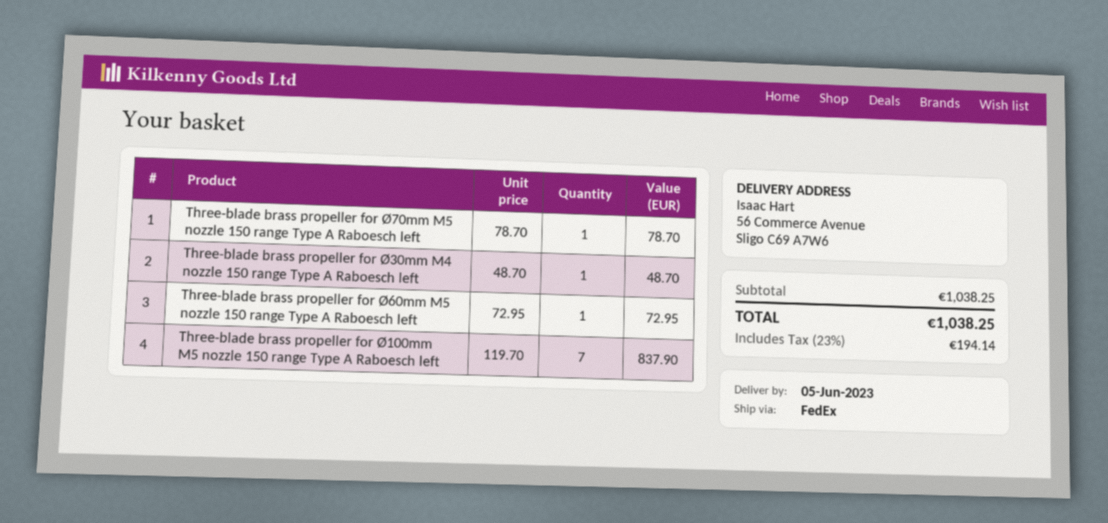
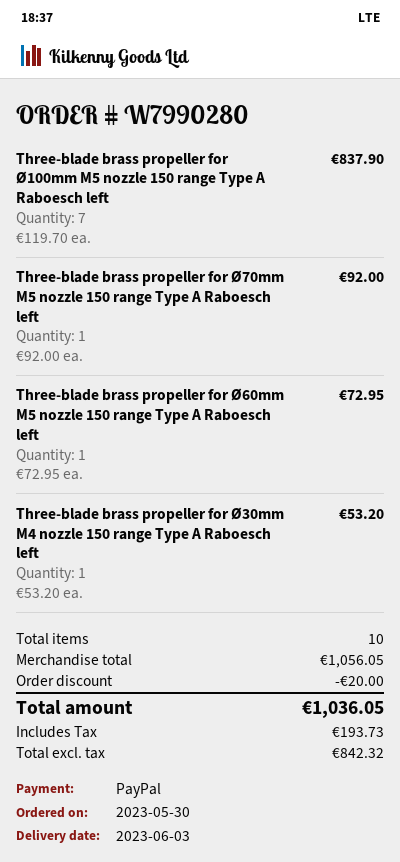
delivery date: 2023-06-05 -> 2023-06-03
Three-blade brass propeller for Ø70mm M5 nozzle 150 range Type A Raboesch left: 1 x 78.70 = 78.70 -> 1 x 92.00 = 92.00
Three-blade brass propeller for Ø30mm M4 nozzle 150 range Type A Raboesch left: 1 x 48.70 = 48.70 -> 1 x 53.20 = 53.20
subtotal: 1038.25 -> 1056.05
discount: none -> 20.00
tax: 194.14 -> 193.73
total: 1038.25 -> 1036.05

